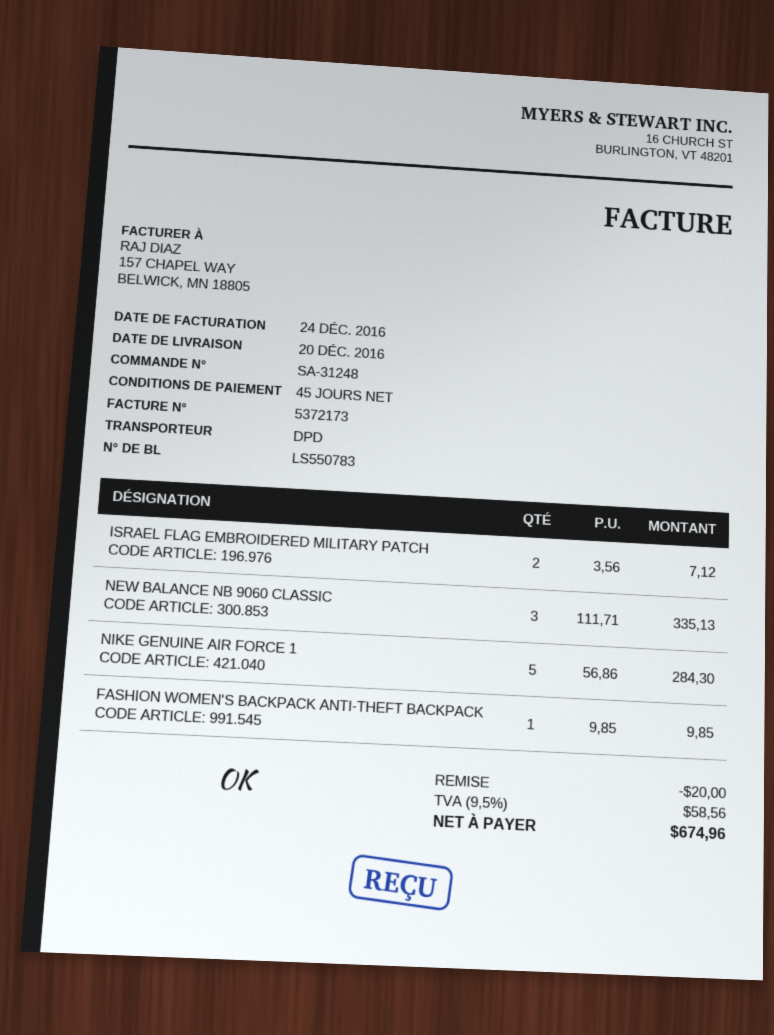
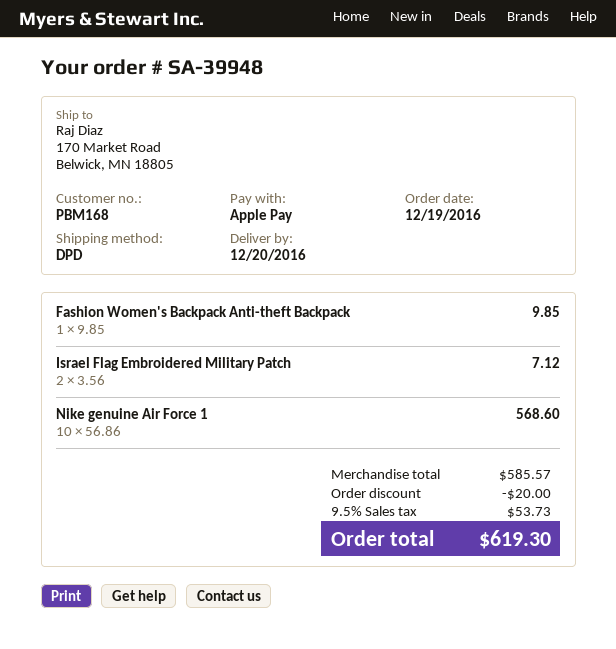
order number: SA-31248 -> SA-39948
NEW BALANCE NB 9060 CLASSIC: 3 x 111.71 = 335.13 -> none
NIKE GENUINE AIR FORCE 1: 5 x 56.86 = 284.30 -> 10 x 56.86 = 568.60
tax: 9.5% = 58.56 -> 9.5% = 53.73
total: 674.96 -> 619.30

